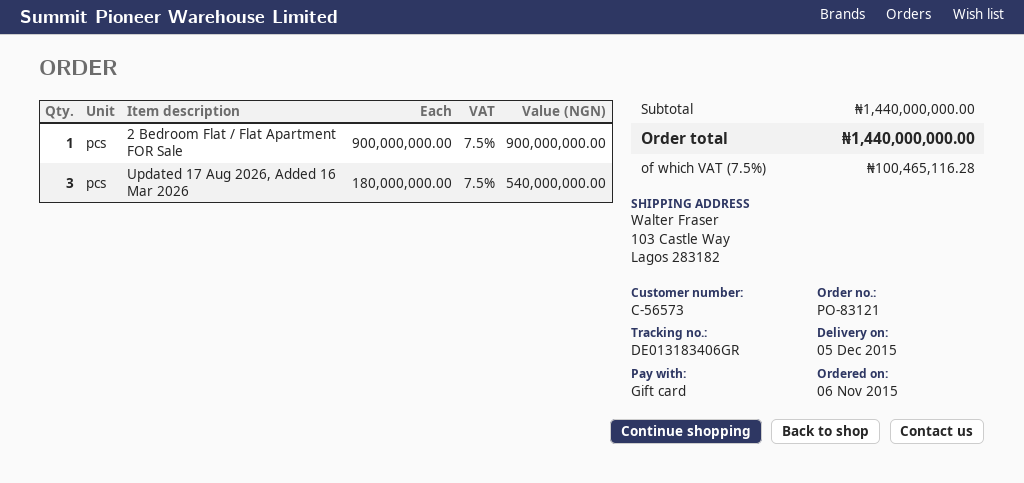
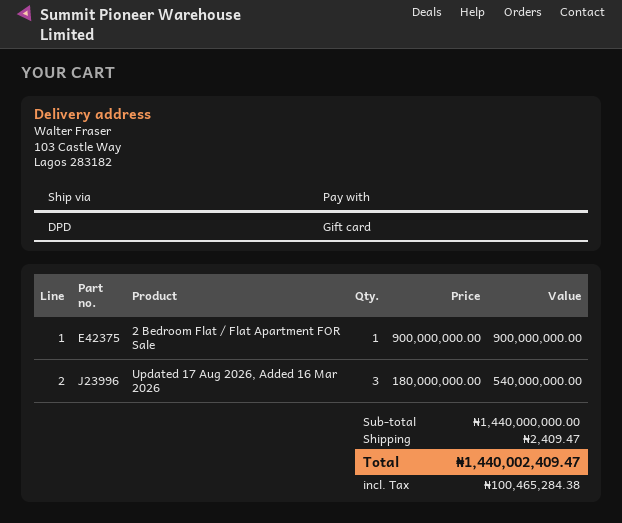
shipping: none -> 2409.47
tax: 100465116.28 -> 100465284.38
total: 1440000000.00 -> 1440002409.47

